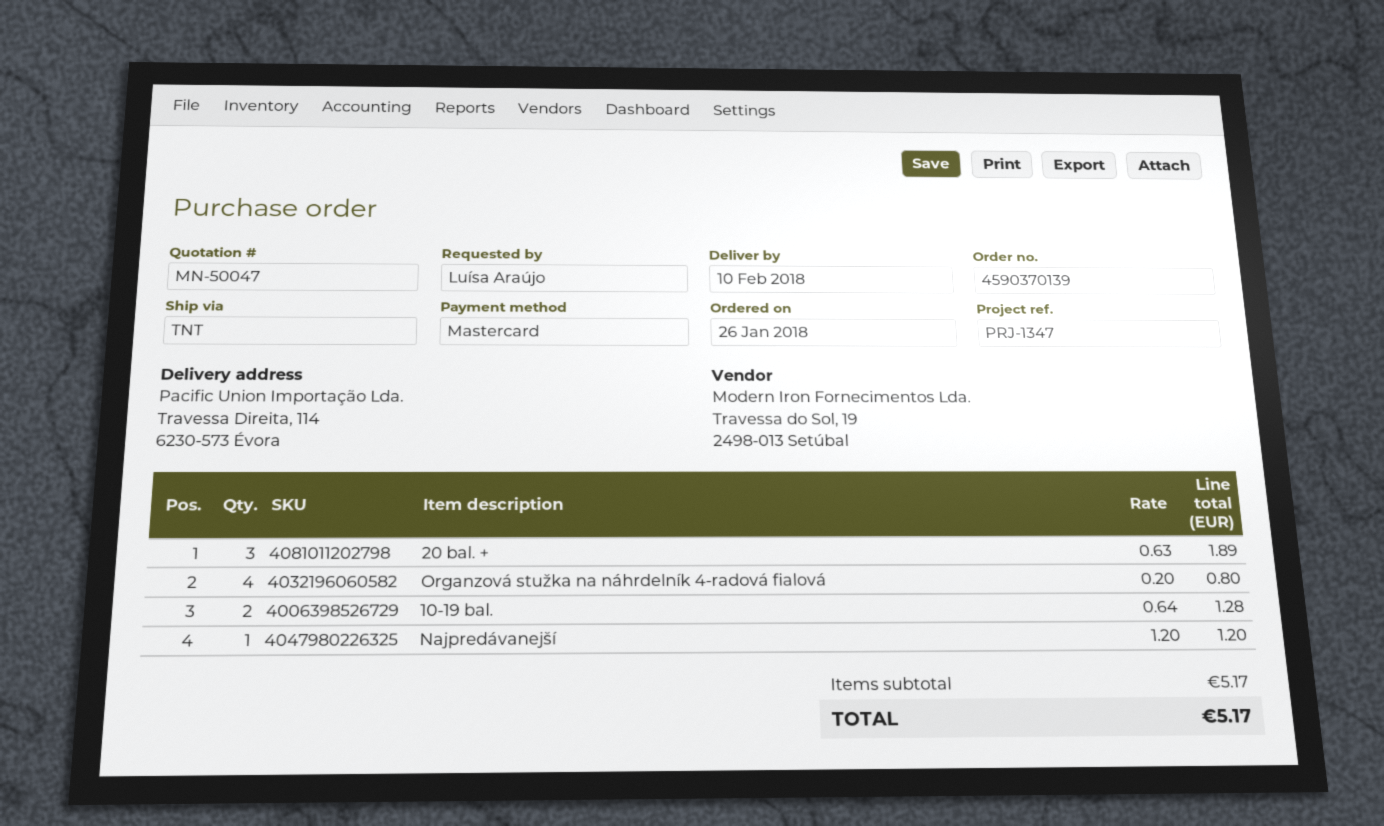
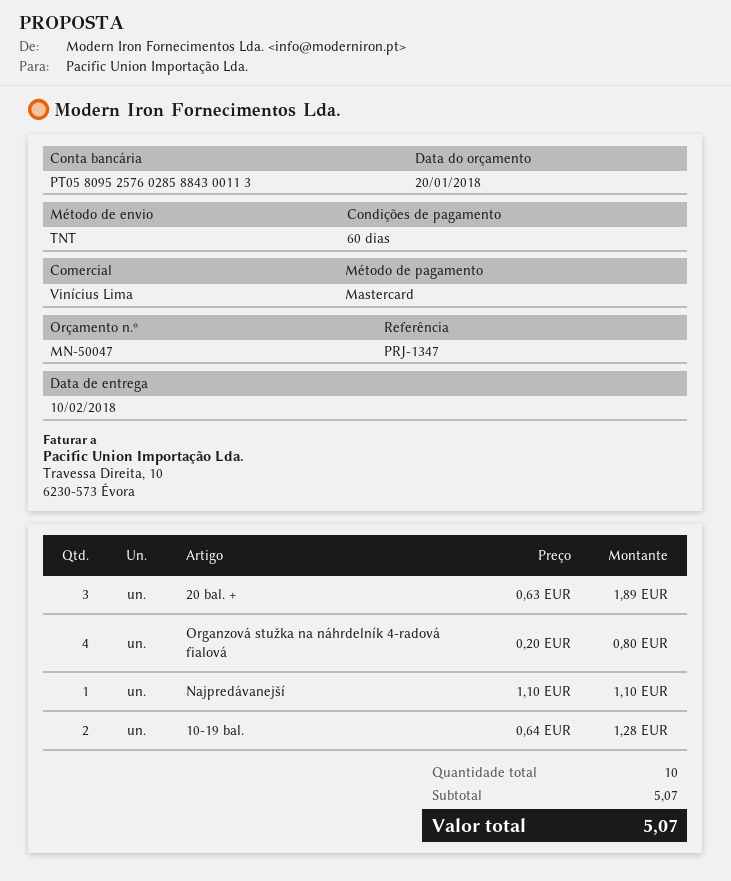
Najpredávanejší: 1 x 1.20 = 1.20 -> 1 x 1.10 = 1.10
subtotal: 5.17 -> 5.07
total: 5.17 -> 5.07

